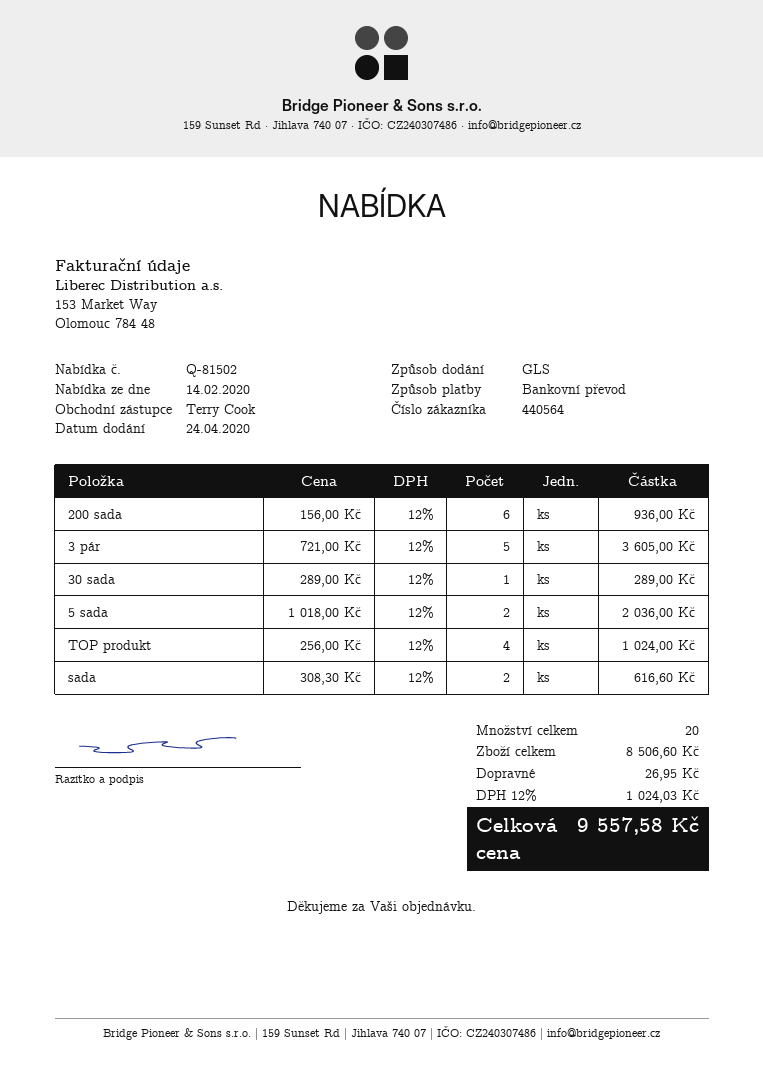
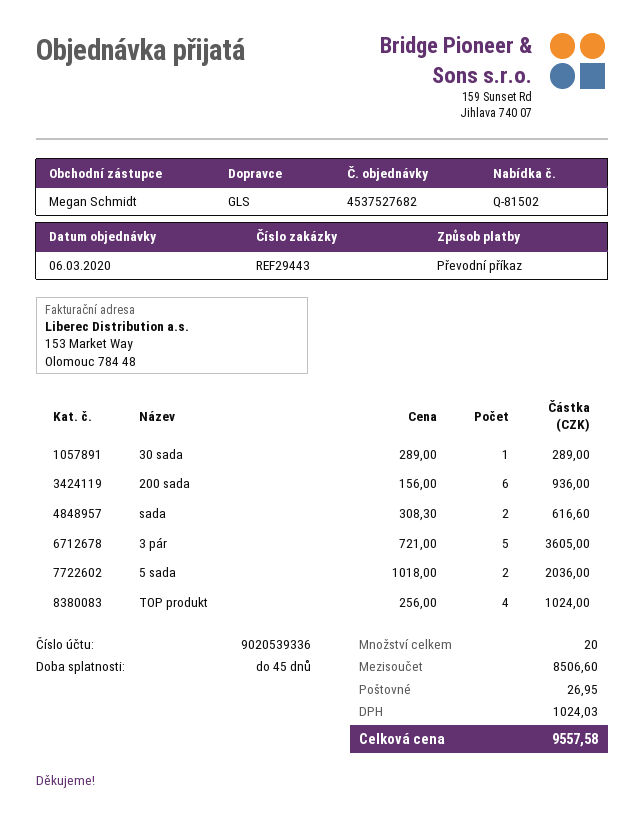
sales rep: Terry Cook -> Megan Schmidt

